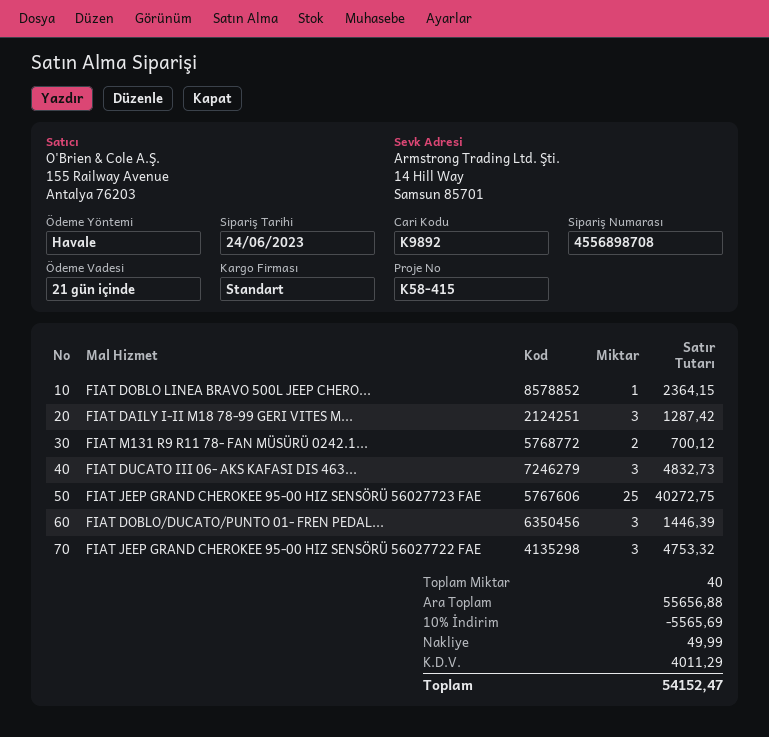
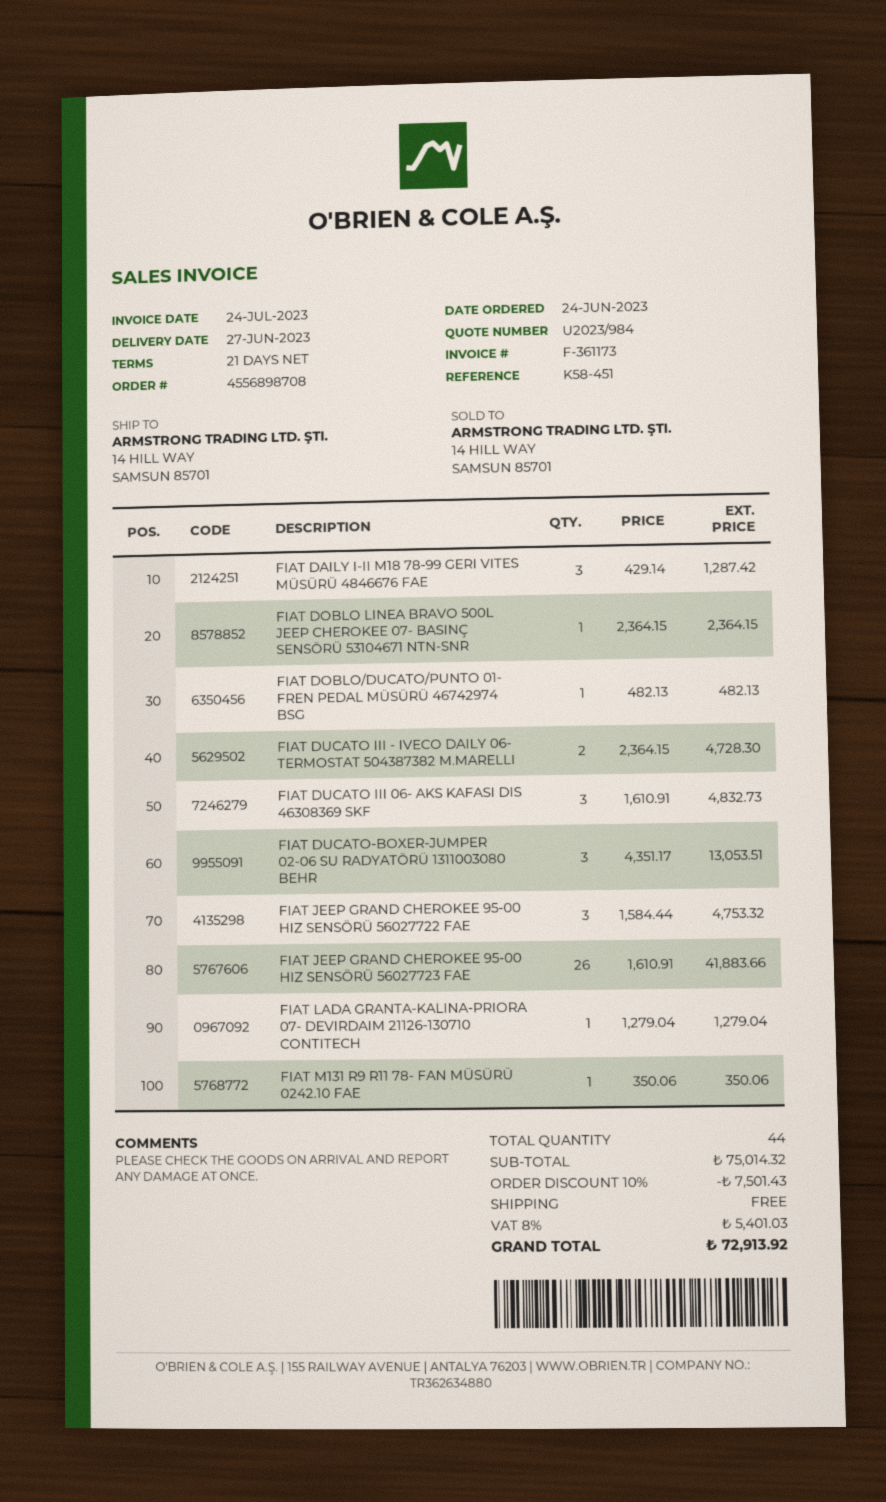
reference: K58-415 -> K58-451
FIAT M131 R9 R11 78- FAN MÜSÜRÜ 0242.1...: 2 for 700.12 -> 1 for 350.06
FIAT JEEP GRAND CHEROKEE 95-00 HIZ SENSÖRÜ 56027723 FAE: 25 for 40272.75 -> 26 for 41883.66
FIAT DOBLO/DUCATO/PUNTO 01- FREN PEDAL...: 3 for 1446.39 -> 1 for 482.13
FIAT DUCATO III - IVECO DAILY 06- TERMOSTAT 504387382 M.MARELLI: none -> 2 for 4728.30
FIAT DUCATO-BOXER-JUMPER 02-06 SU RADYATÖRÜ 1311003080 BEHR: none -> 3 for 13053.51
FIAT LADA GRANTA-KALINA-PRIORA 07- DEVIRDAIM 21126-130710 CONTITECH: none -> 1 for 1279.04
total quantity: 40 -> 44
subtotal: 55656.88 -> 75014.32
discount: 10% = 5565.69 -> 10% = 7501.43
shipping: 49.99 -> 0.00
tax: 4011.29 -> 5401.03
total: 54152.47 -> 72913.92

